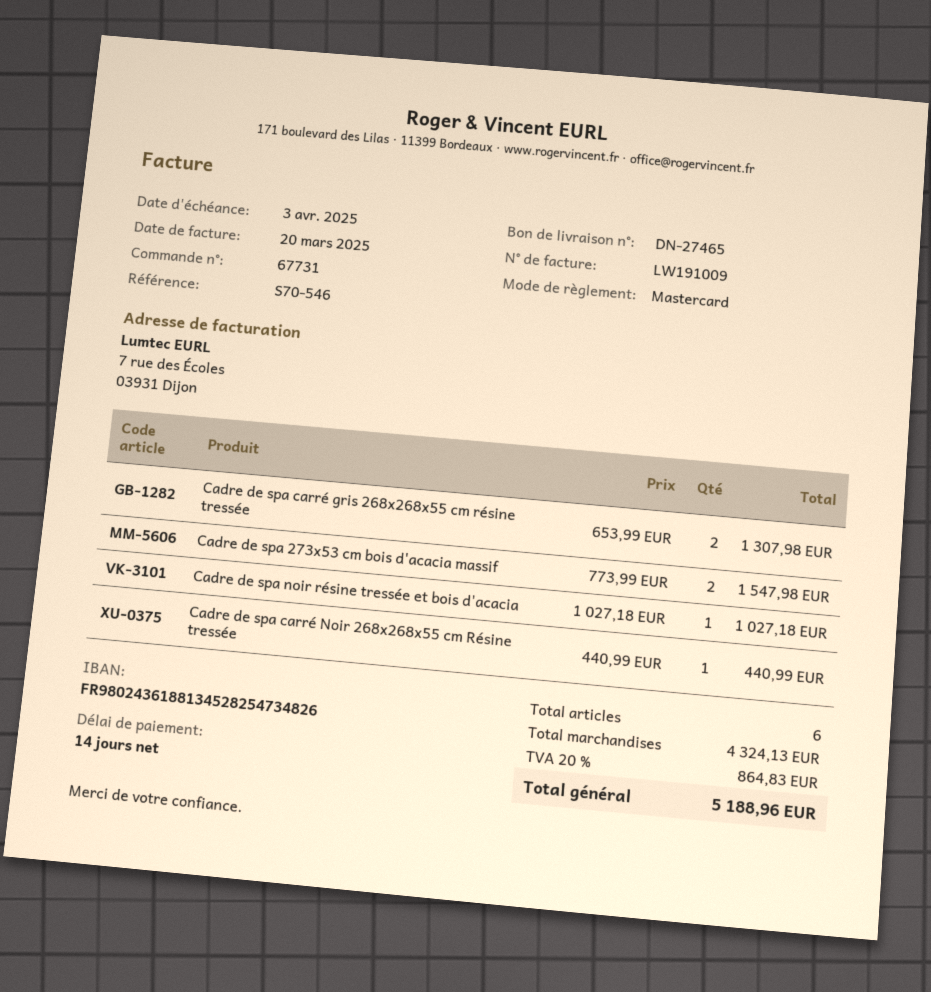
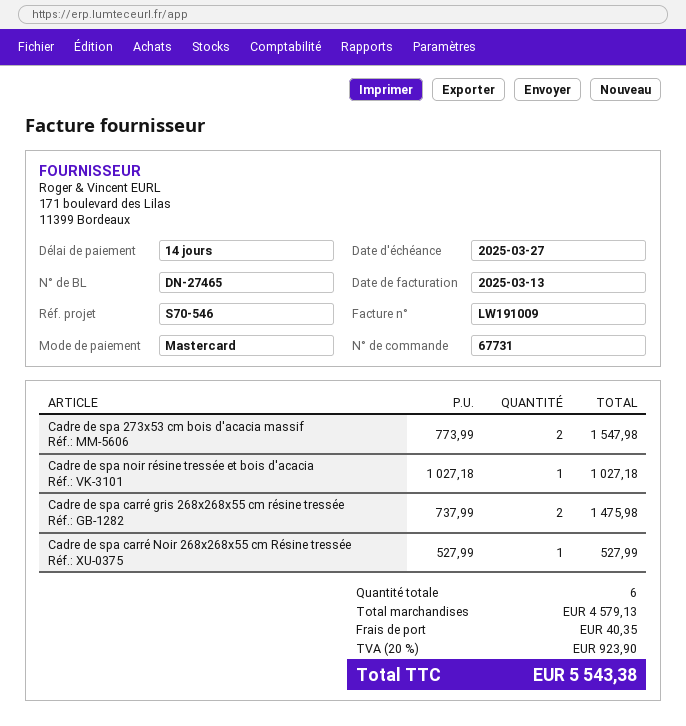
invoice date: 2025-03-20 -> 2025-03-13
due date: 2025-04-03 -> 2025-03-27
Cadre de spa carré gris 268x268x55 cm résine tressée: 2 x 653.99 = 1307.98 -> 2 x 737.99 = 1475.98
Cadre de spa carré Noir 268x268x55 cm Résine tressée: 1 x 440.99 = 440.99 -> 1 x 527.99 = 527.99
subtotal: 4324.13 -> 4579.13
shipping: none -> 40.35
tax: 20% = 864.83 -> 20% = 923.90
total: 5188.96 -> 5543.38

